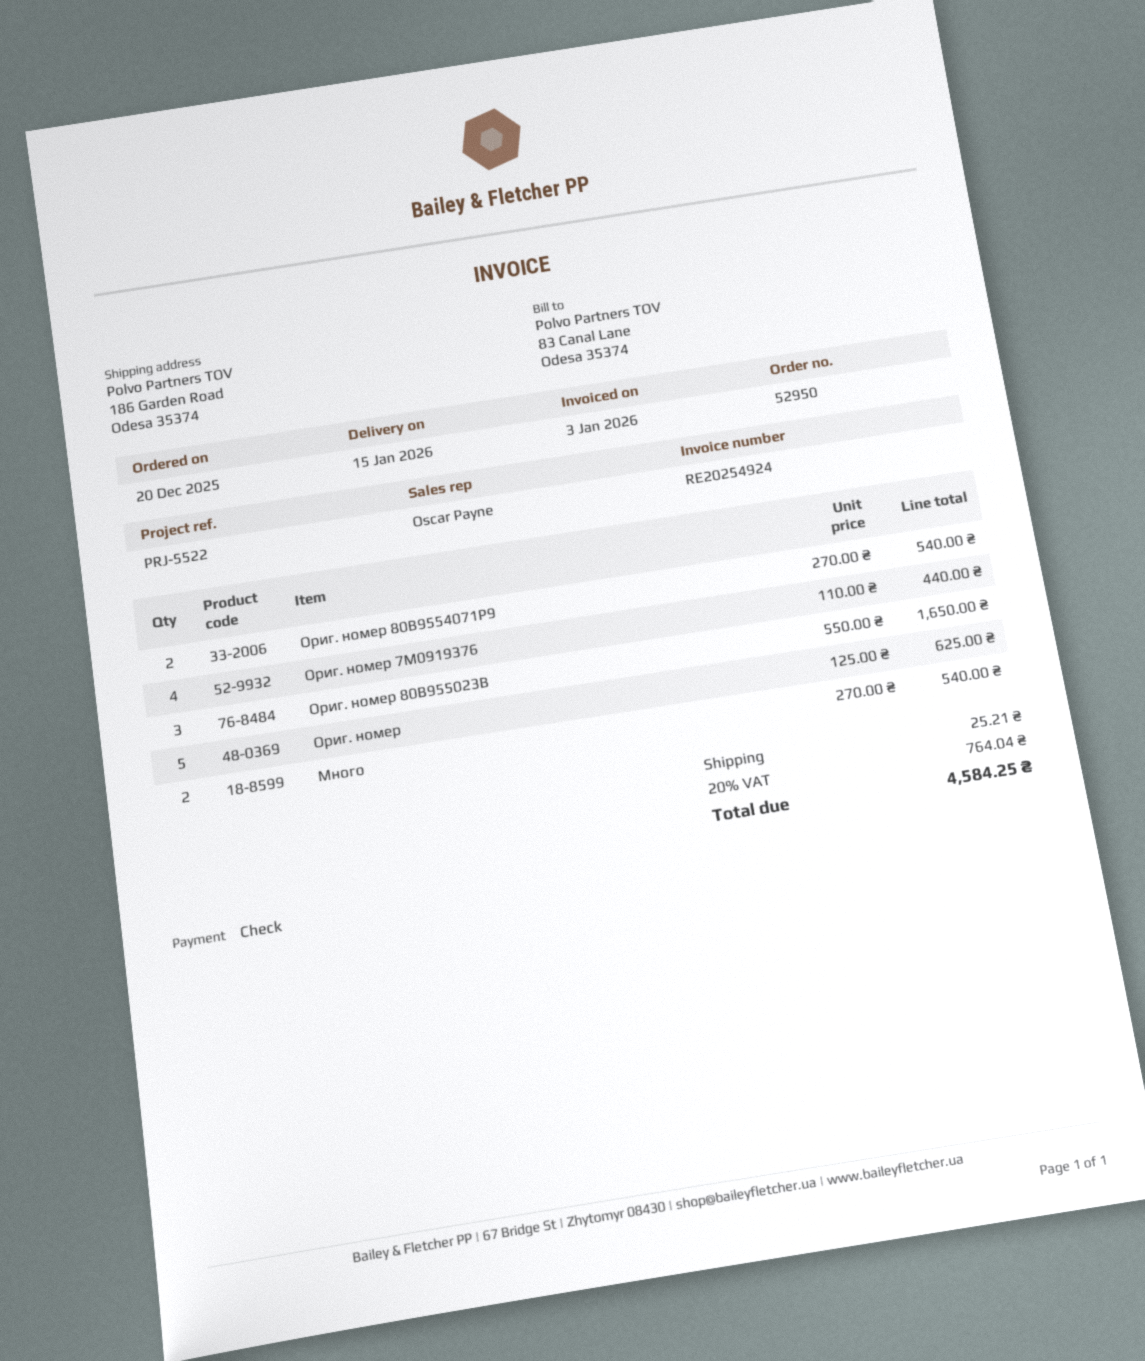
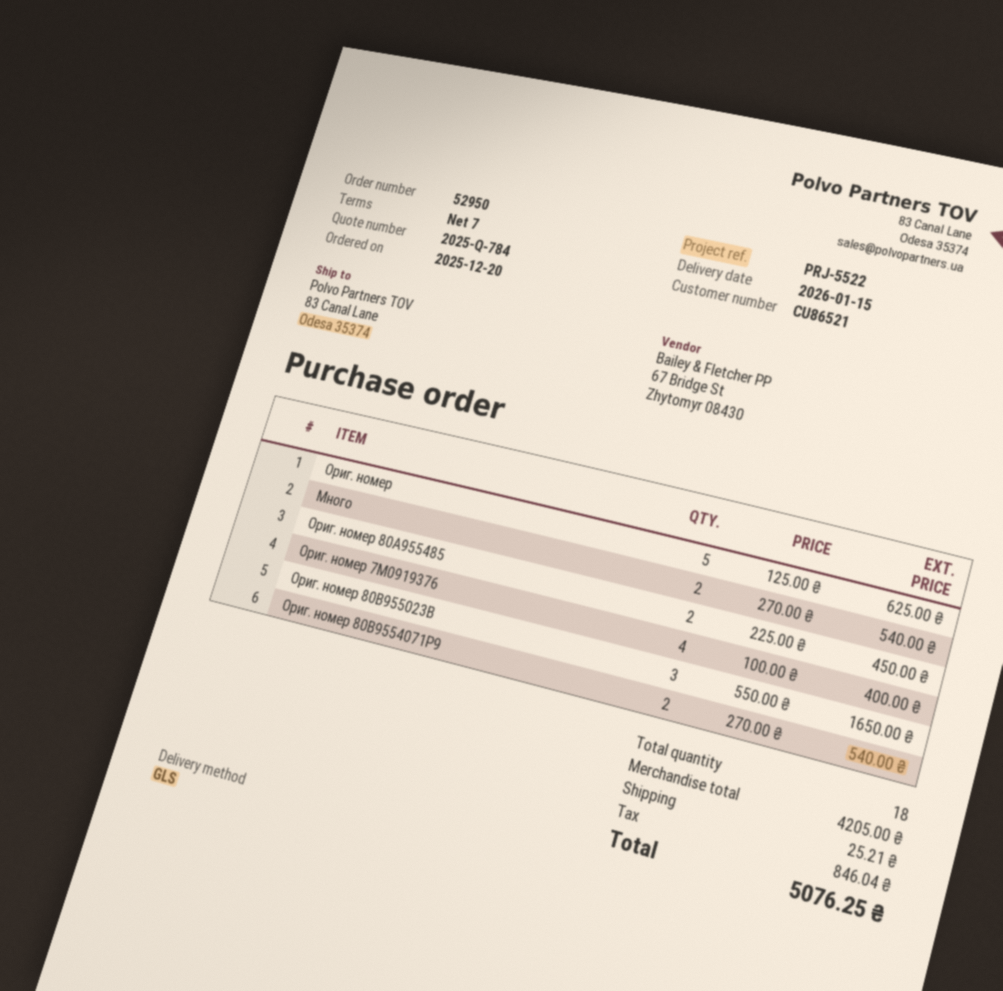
ship to: 186 Garden Road, Odesa 35374 -> 83 Canal Lane, Odesa 35374
Ориг. номер 7M0919376: 4 x 110.00 = 440.00 -> 4 x 100.00 = 400.00
Ориг. номер 80A955485: none -> 2 x 225.00 = 450.00
tax: 764.04 -> 846.04
total: 4584.25 -> 5076.25

